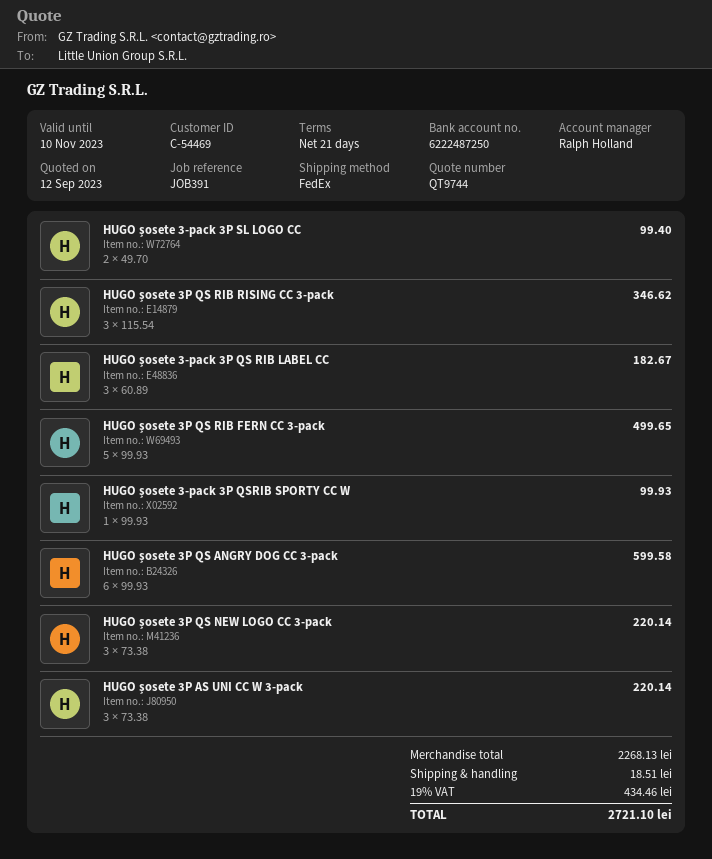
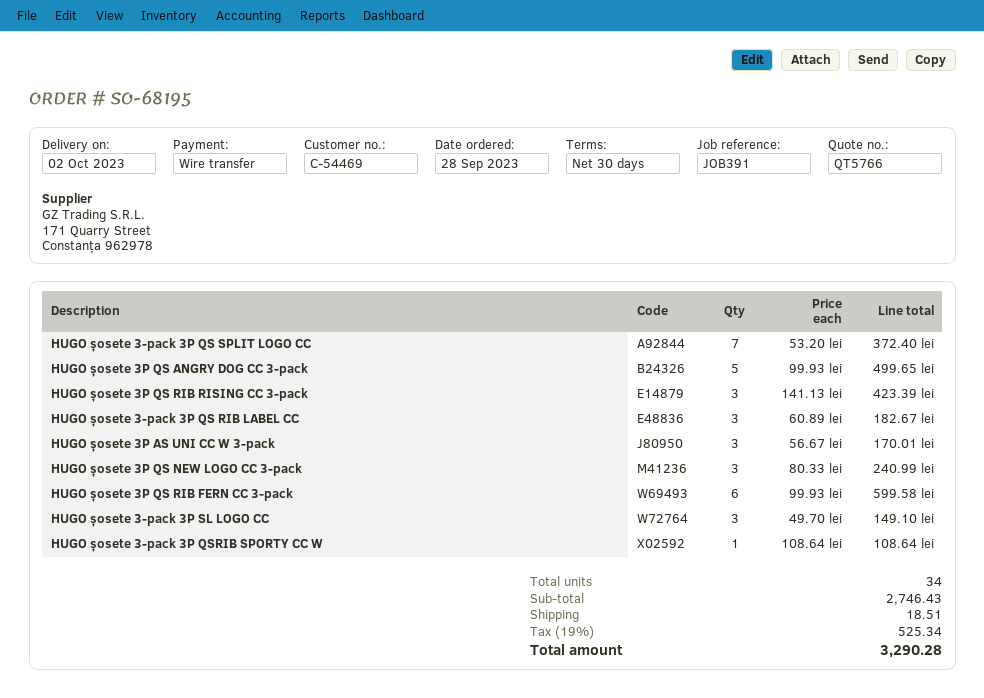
quote number: QT9744 -> QT5766
payment terms: 21 days -> 30 days
HUGO șosete 3-pack 3P SL LOGO CC: 2 x 49.70 = 99.40 -> 3 x 49.70 = 149.10
HUGO șosete 3P QS RIB RISING CC 3-pack: 3 x 115.54 = 346.62 -> 3 x 141.13 = 423.39
HUGO șosete 3P QS RIB FERN CC 3-pack: 5 x 99.93 = 499.65 -> 6 x 99.93 = 599.58
HUGO șosete 3-pack 3P QSRIB SPORTY CC W: 1 x 99.93 = 99.93 -> 1 x 108.64 = 108.64
HUGO șosete 3P QS ANGRY DOG CC 3-pack: 6 x 99.93 = 599.58 -> 5 x 99.93 = 499.65
HUGO șosete 3P QS NEW LOGO CC 3-pack: 3 x 73.38 = 220.14 -> 3 x 80.33 = 240.99
HUGO șosete 3P AS UNI CC W 3-pack: 3 x 73.38 = 220.14 -> 3 x 56.67 = 170.01
HUGO șosete 3-pack 3P QS SPLIT LOGO CC: none -> 7 x 53.20 = 372.40
subtotal: 2268.13 -> 2746.43
tax: 19% = 434.46 -> 19% = 525.34
total: 2721.10 -> 3290.28

